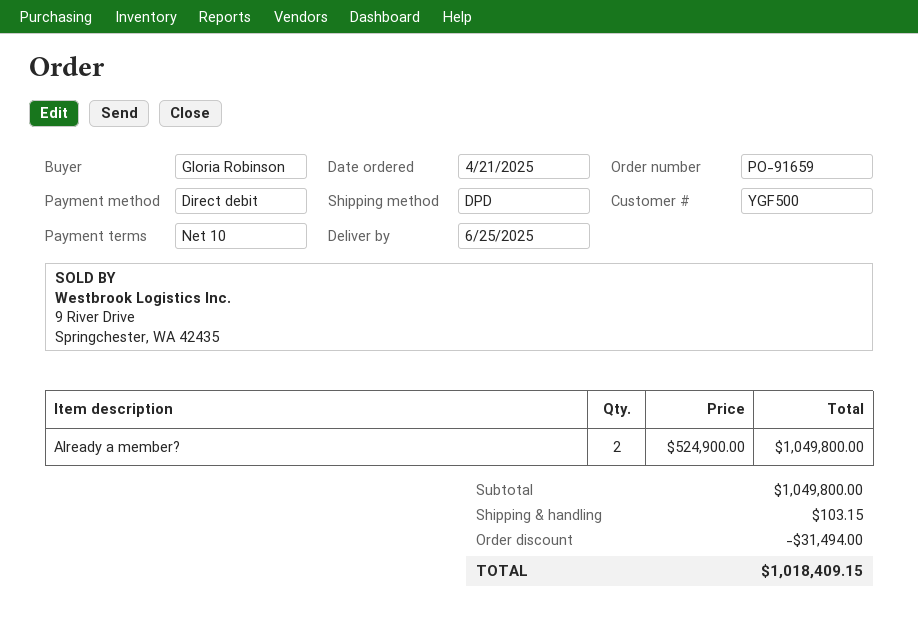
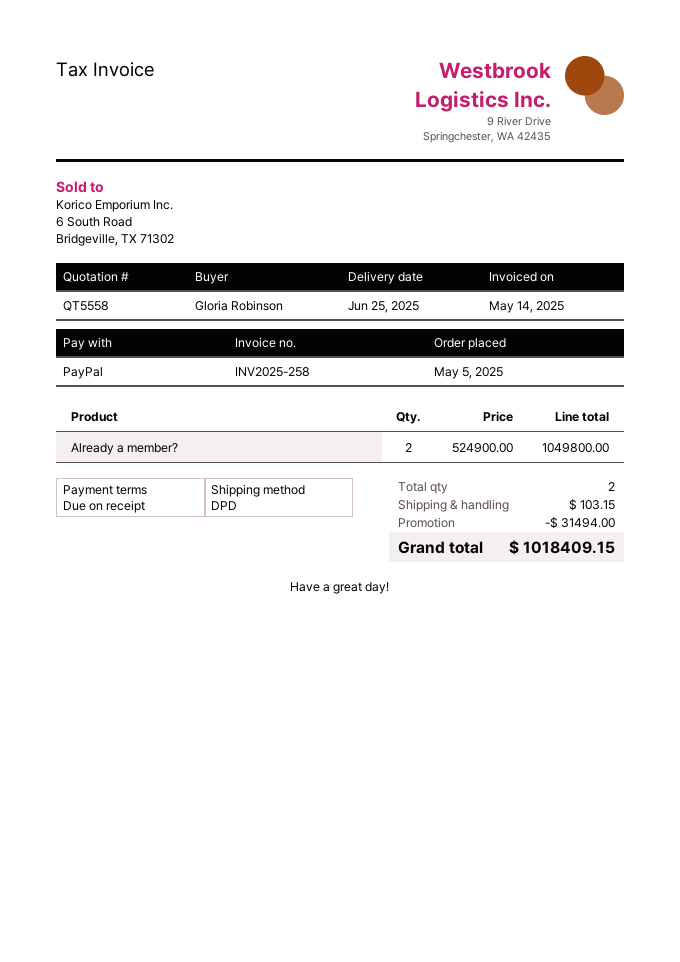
order date: 2025-04-21 -> 2025-05-05
payment terms: 10 days -> on receipt
payment method: direct debit -> PayPal

